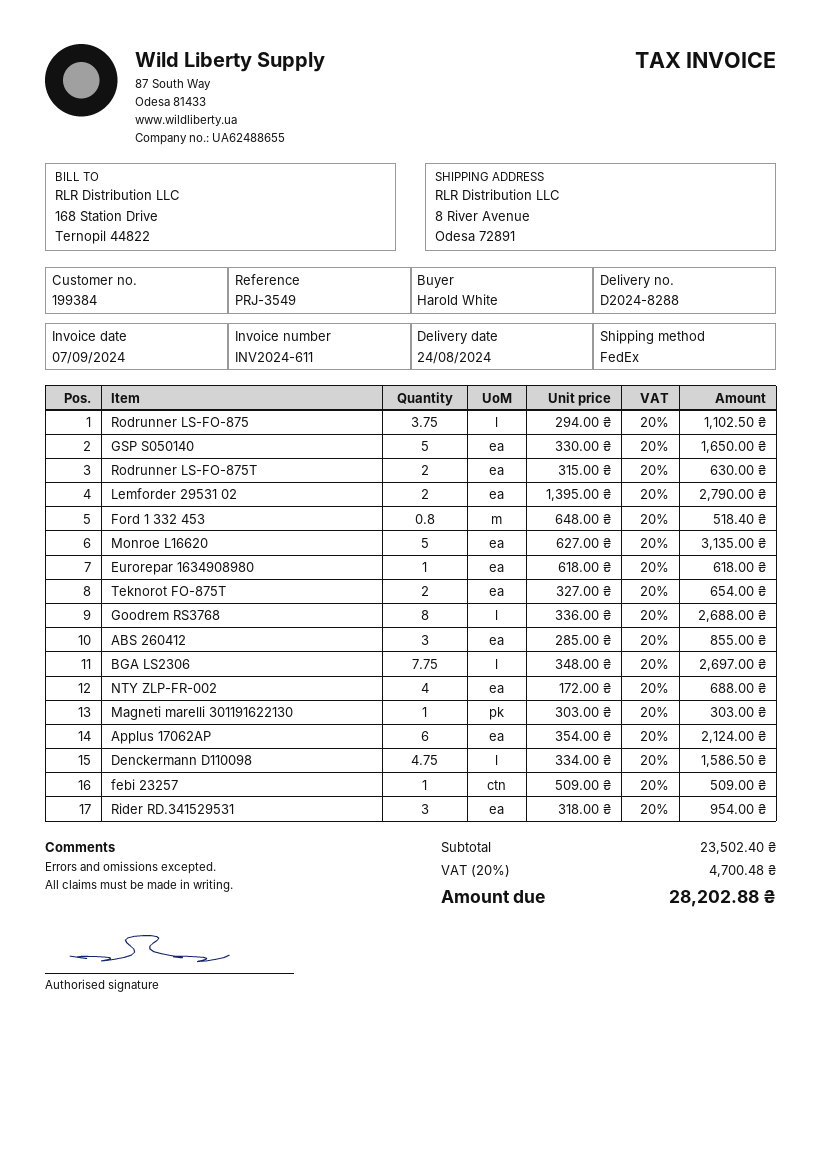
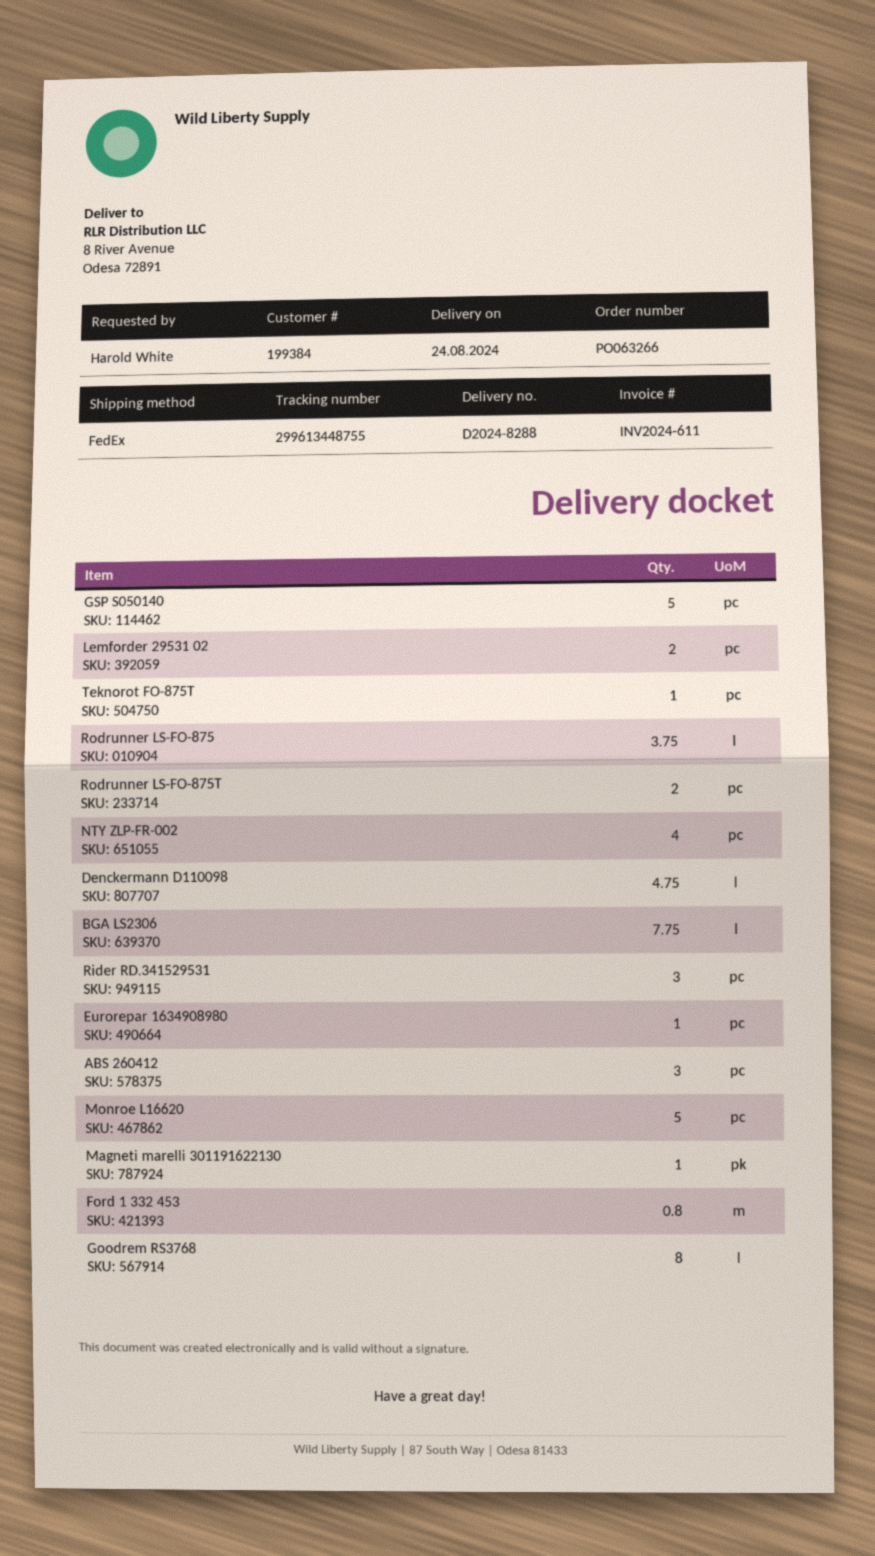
Teknorot FO-875T: 2 -> 1
Applus 17062AP: 6 -> none
febi 23257: 1 -> none

